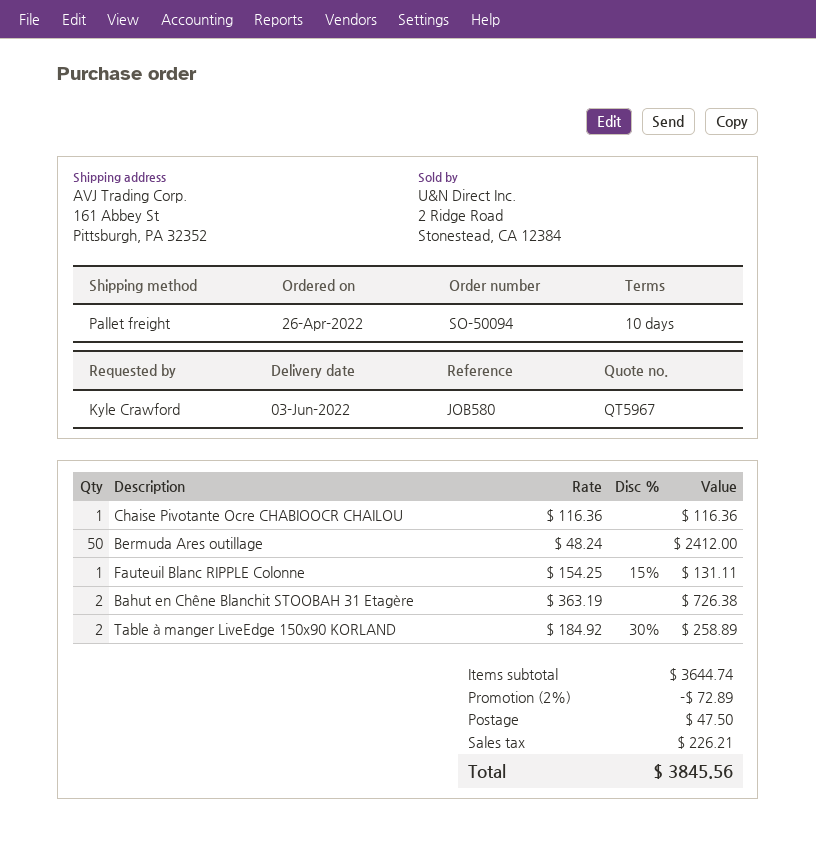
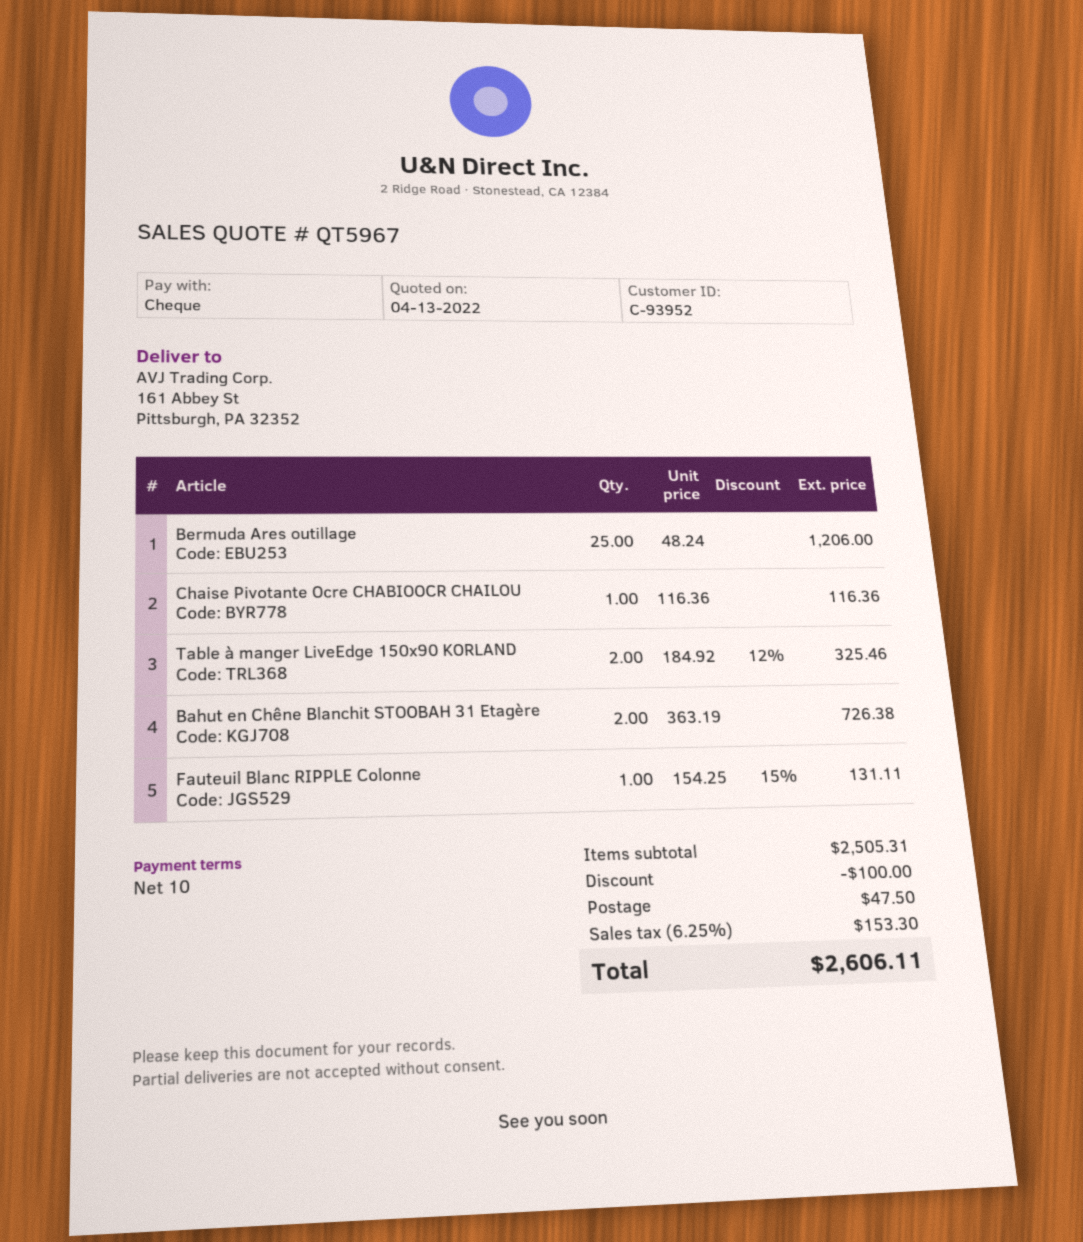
Bermuda Ares outillage: 50 x 48.24 = 2412.00 -> 25 x 48.24 = 1206.00
Table à manger LiveEdge 150x90 KORLAND: 2 x 184.92 - 30% = 258.89 -> 2 x 184.92 - 12% = 325.46
subtotal: 3644.74 -> 2505.31
discount: 72.89 -> 100.00
tax: 226.21 -> 153.30
total: 3845.56 -> 2606.11

